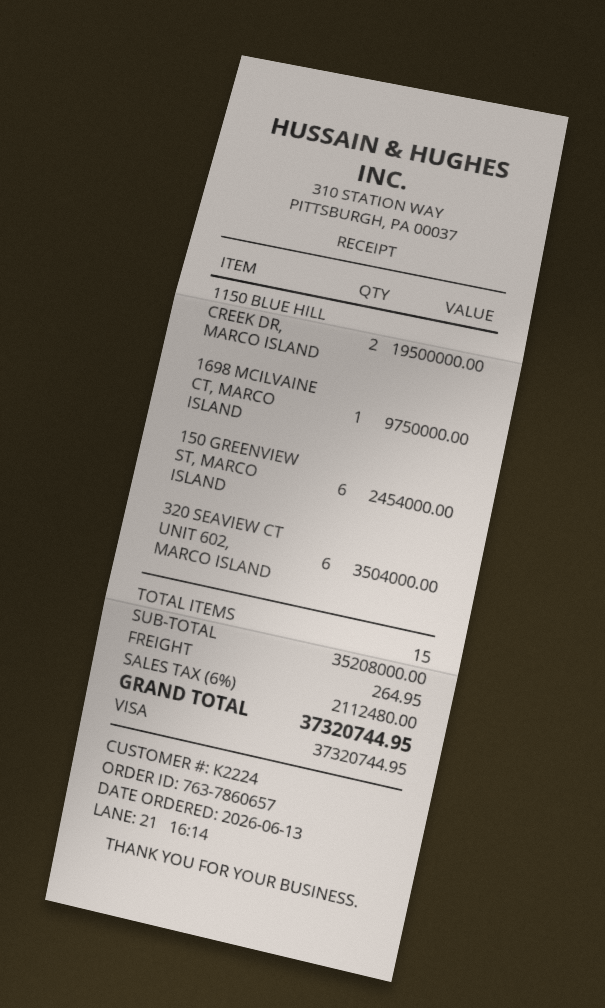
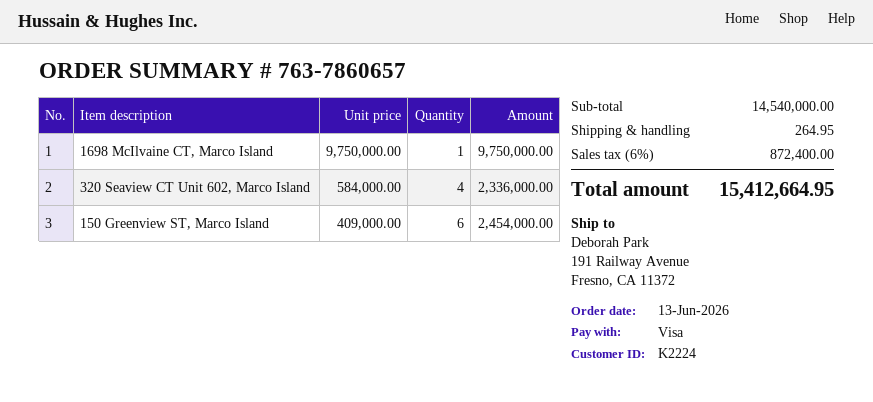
1150 BLUE HILL CREEK DR, MARCO ISLAND: 2 for 19500000.00 -> none
320 SEAVIEW CT UNIT 602, MARCO ISLAND: 6 for 3504000.00 -> 4 for 2336000.00
subtotal: 35208000.00 -> 14540000.00
tax: 6% = 2112480.00 -> 6% = 872400.00
total: 37320744.95 -> 15412664.95

